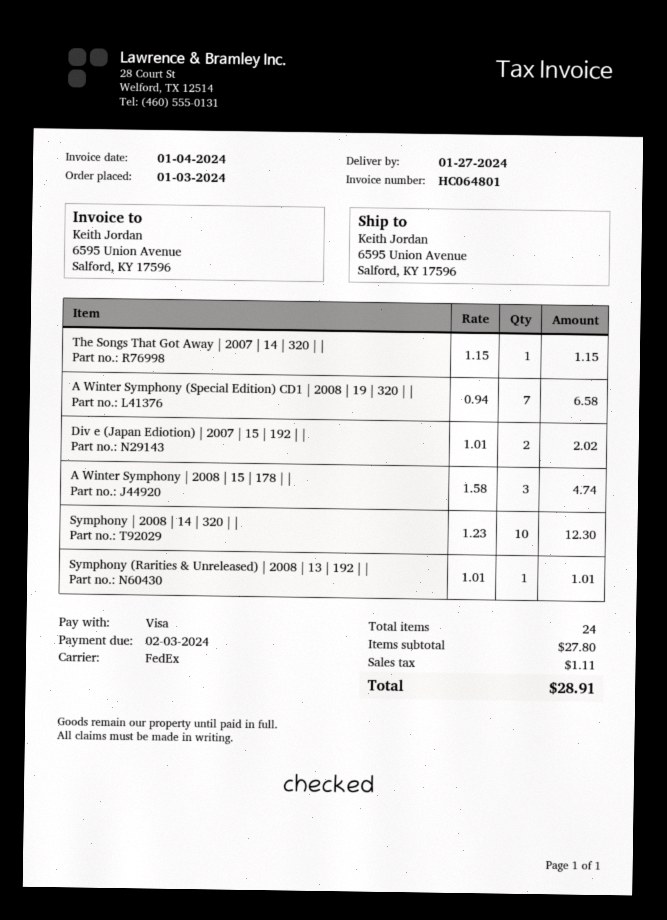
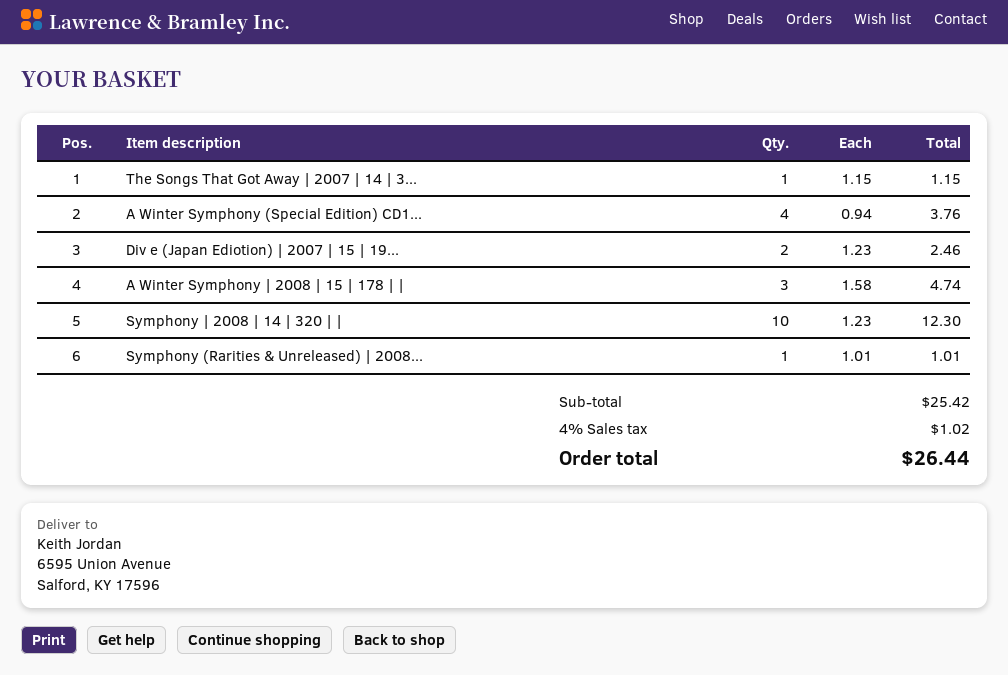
A Winter Symphony (Special Edition) CD1 | 2008 | 19 | 320 | |: 7 x 0.94 = 6.58 -> 4 x 0.94 = 3.76
Div e (Japan Ediotion) | 2007 | 15 | 192 | |: 2 x 1.01 = 2.02 -> 2 x 1.23 = 2.46
subtotal: 27.80 -> 25.42
tax: 1.11 -> 1.02
total: 28.91 -> 26.44

